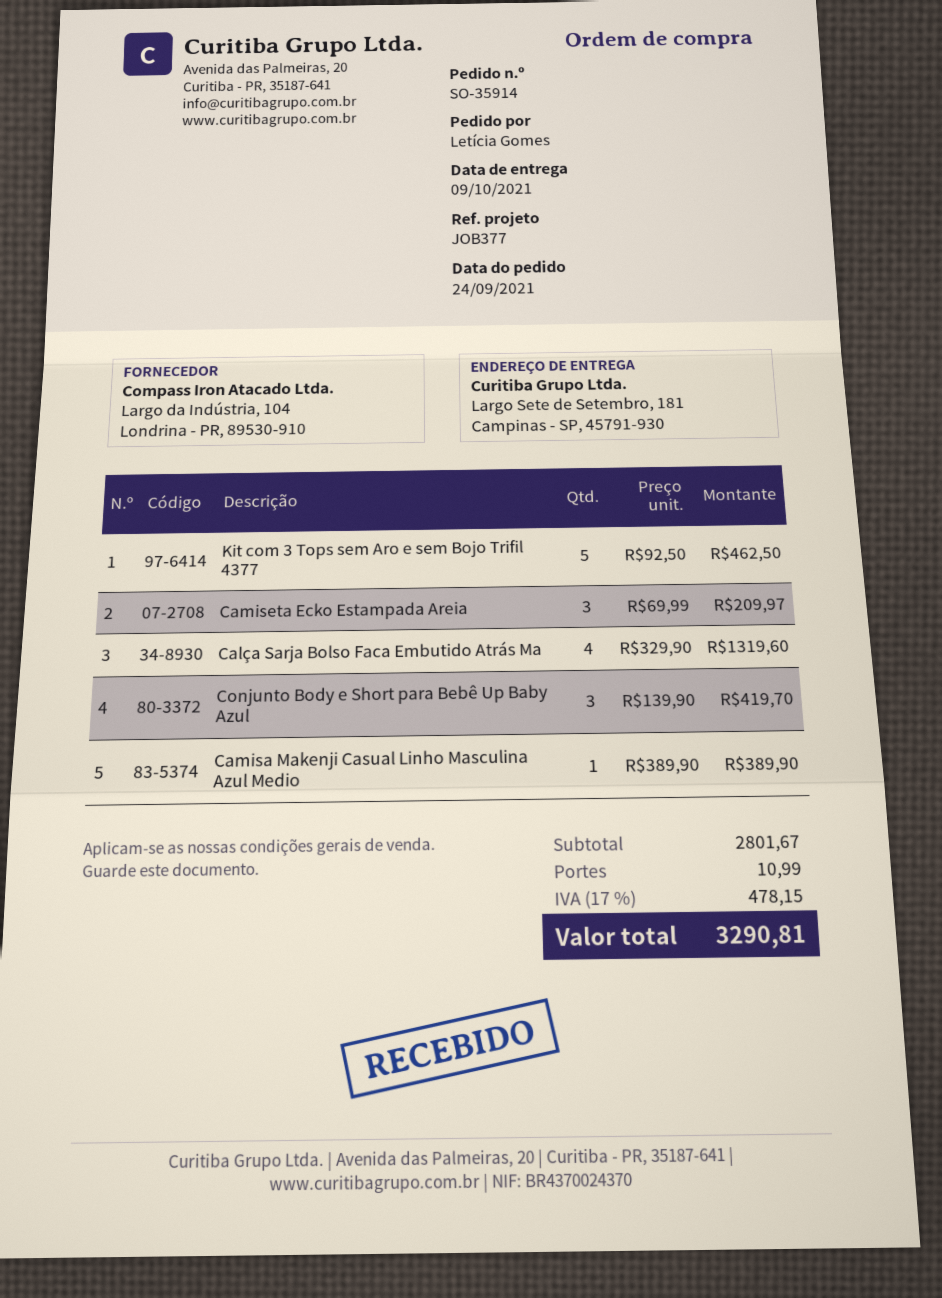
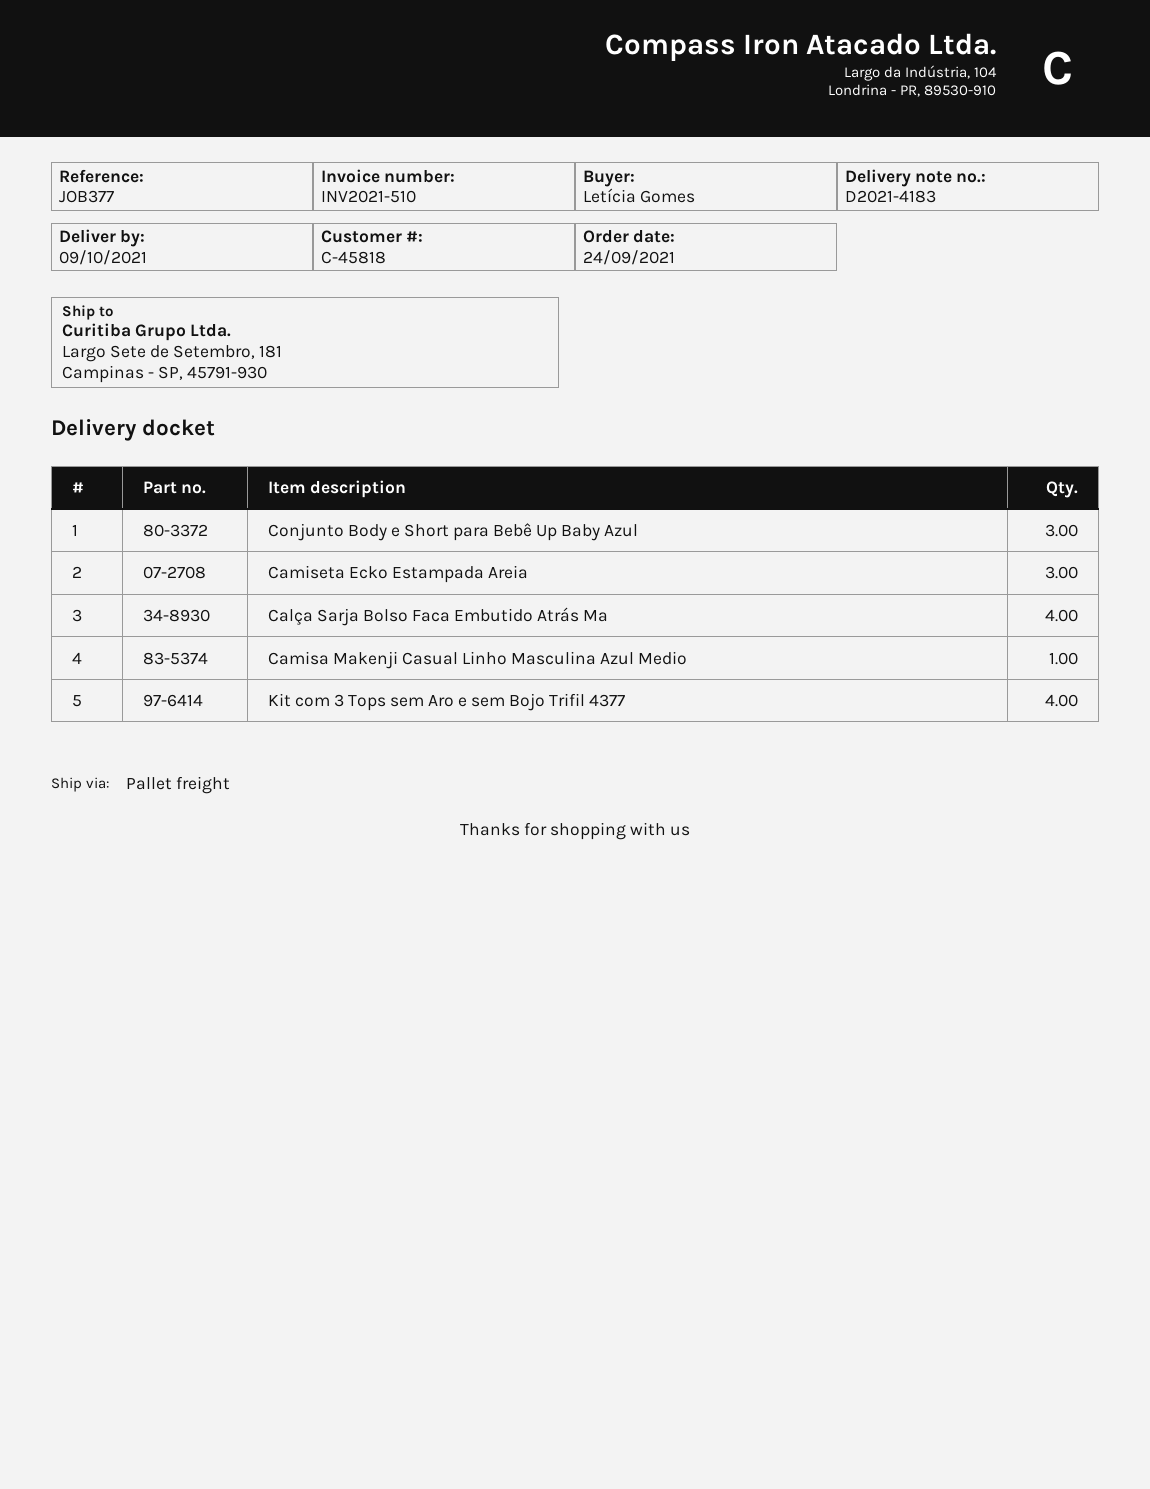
Kit com 3 Tops sem Aro e sem Bojo Trifil 4377: 5 -> 4

